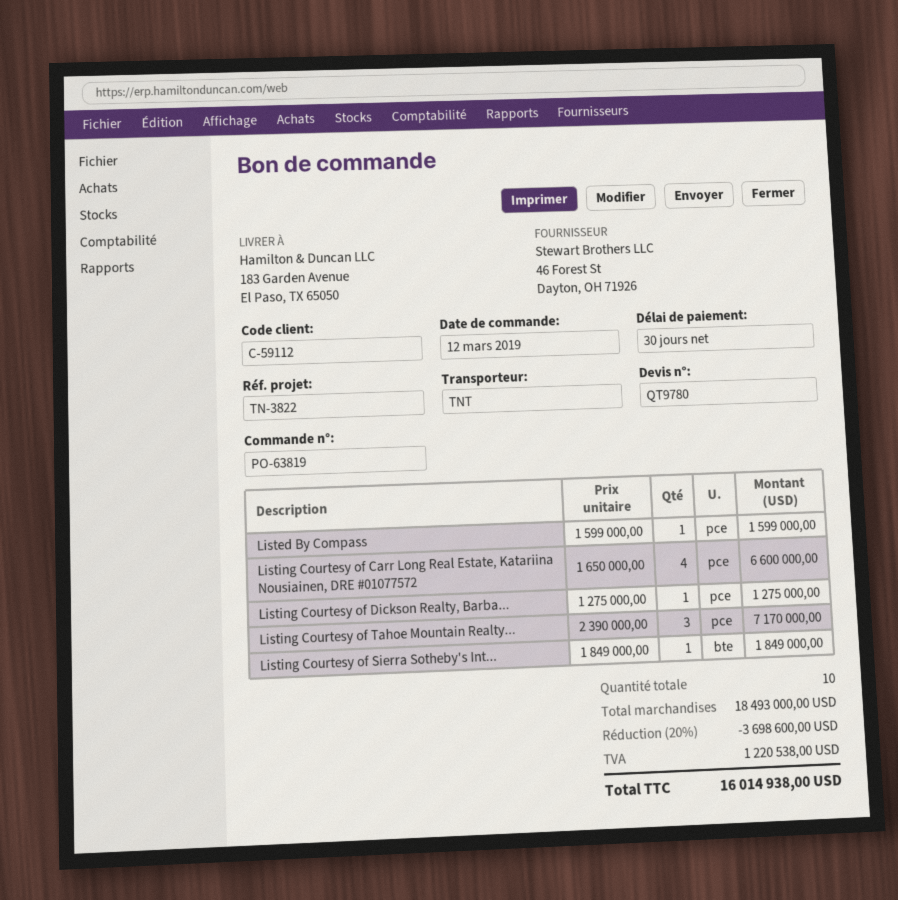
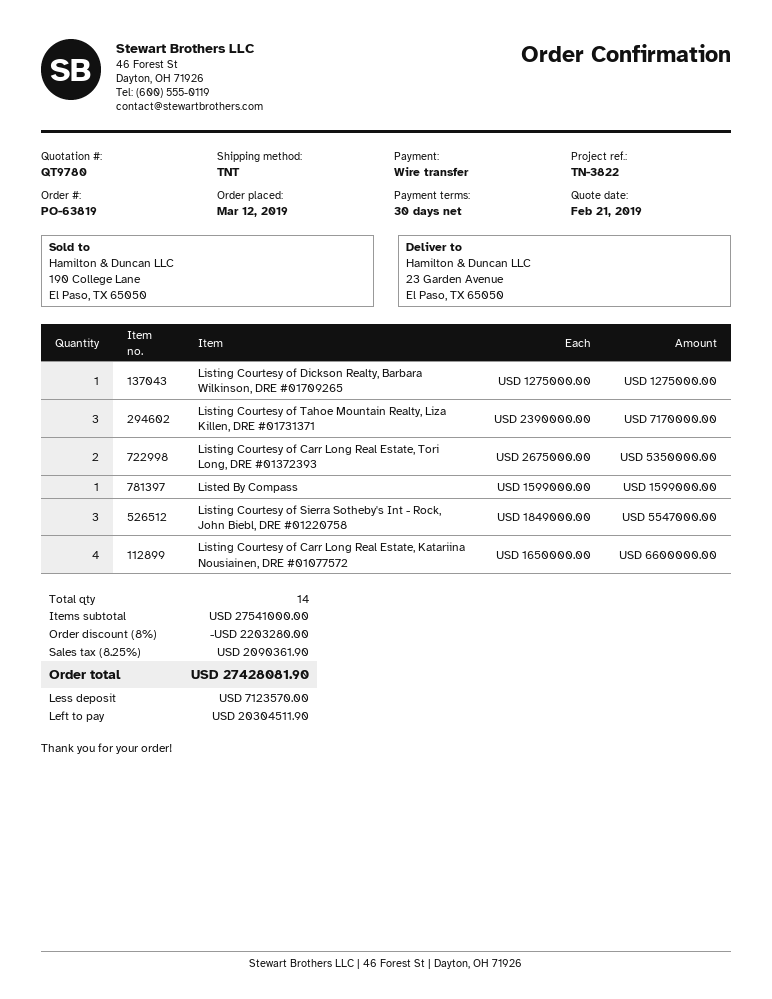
ship to: 183 Garden Avenue, El Paso, TX 65050 -> 23 Garden Avenue, El Paso, TX 65050
Listing Courtesy of Sierra Sotheby's Int...: 1 x 1849000.00 = 1849000.00 -> 3 x 1849000.00 = 5547000.00
Listing Courtesy of Carr Long Real Estate, Tori Long, DRE #01372393: none -> 2 x 2675000.00 = 5350000.00
total quantity: 10 -> 14
subtotal: 18493000.00 -> 27541000.00
discount: 20% = 3698600.00 -> 8% = 2203280.00
tax: 1220538.00 -> 2090361.90
total: 16014938.00 -> 27428081.90

